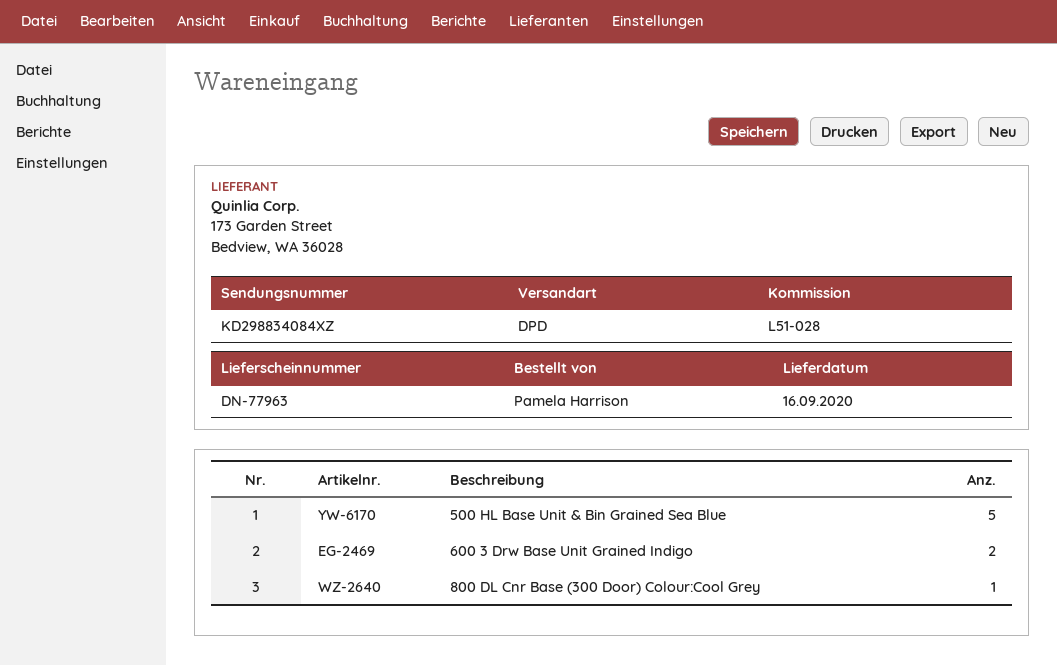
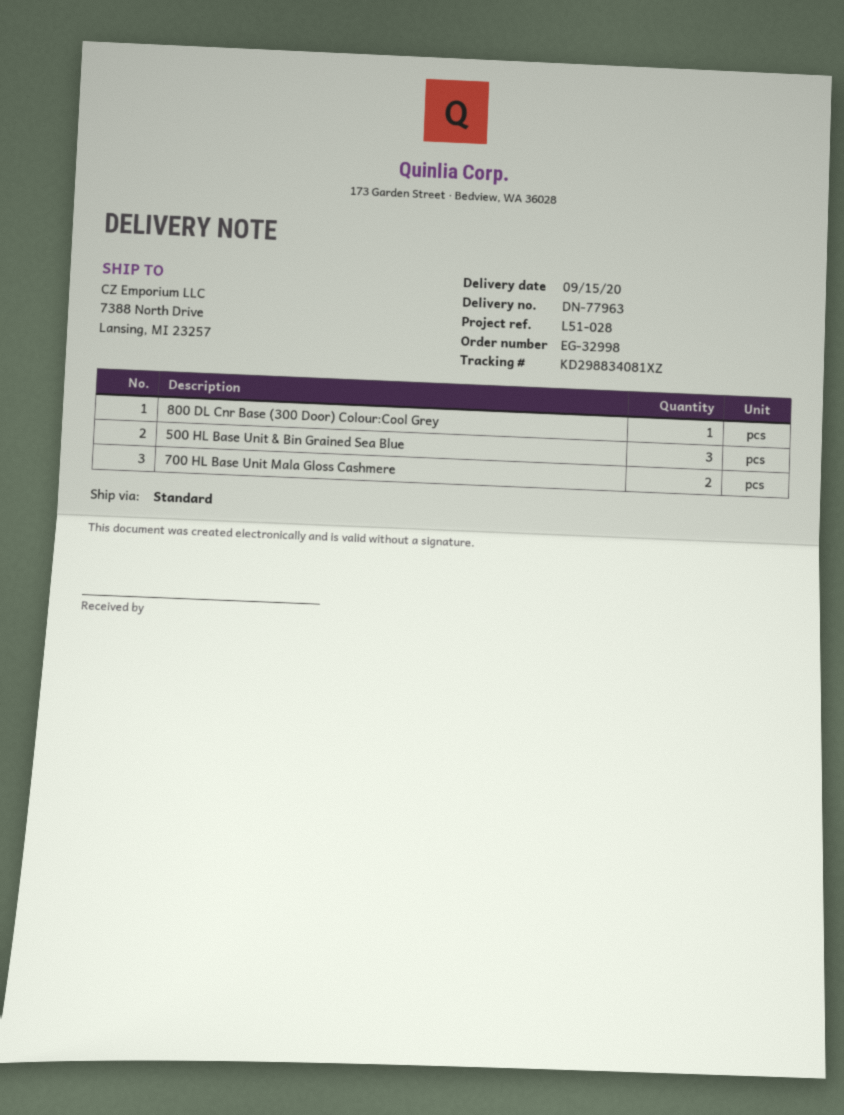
delivery date: 2020-09-16 -> 2020-09-15
shipping method: DPD -> standard
tracking number: KD298834084XZ -> KD298834081XZ
500 HL Base Unit & Bin Grained Sea Blue: 5 -> 3
600 3 Drw Base Unit Grained Indigo: 2 -> none
700 HL Base Unit Mala Gloss Cashmere: none -> 2

